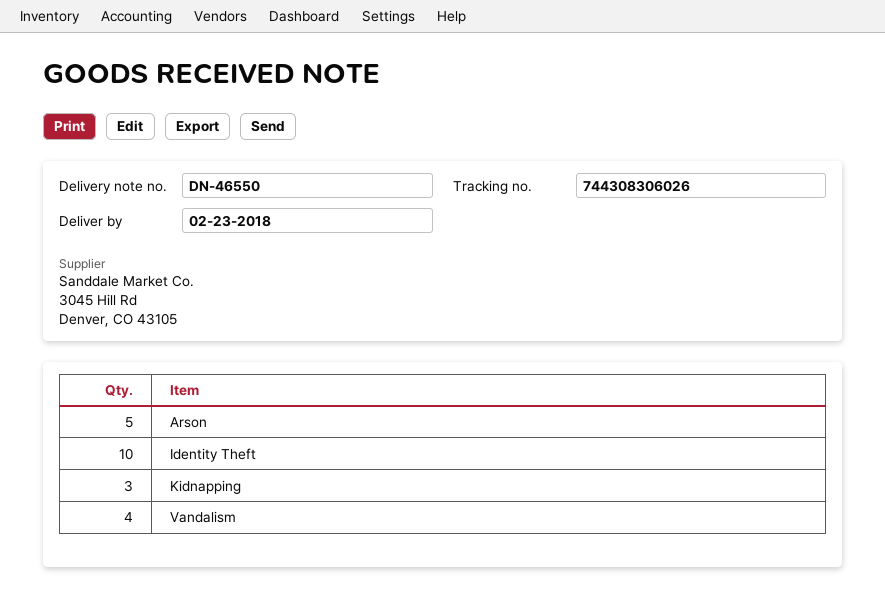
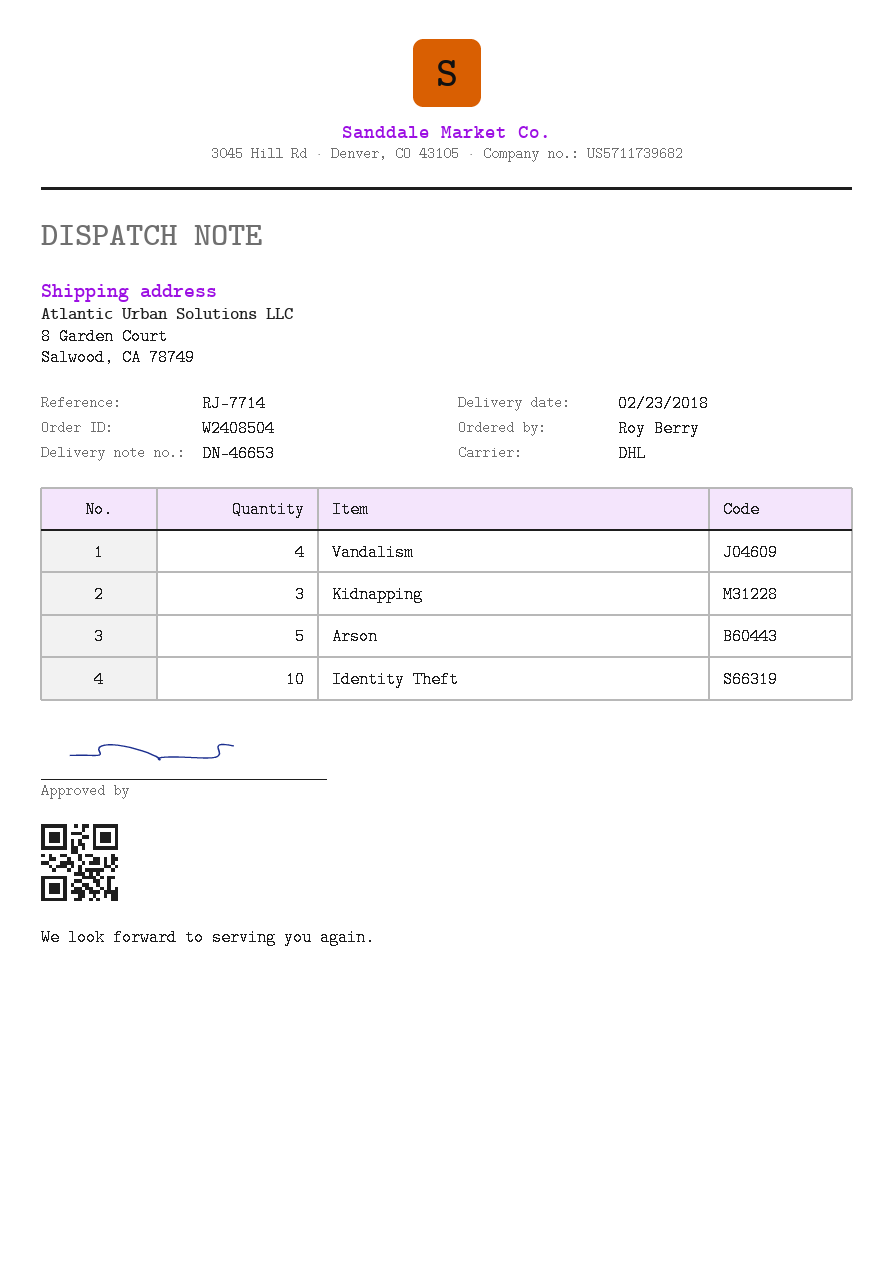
delivery note number: DN-46550 -> DN-46653

